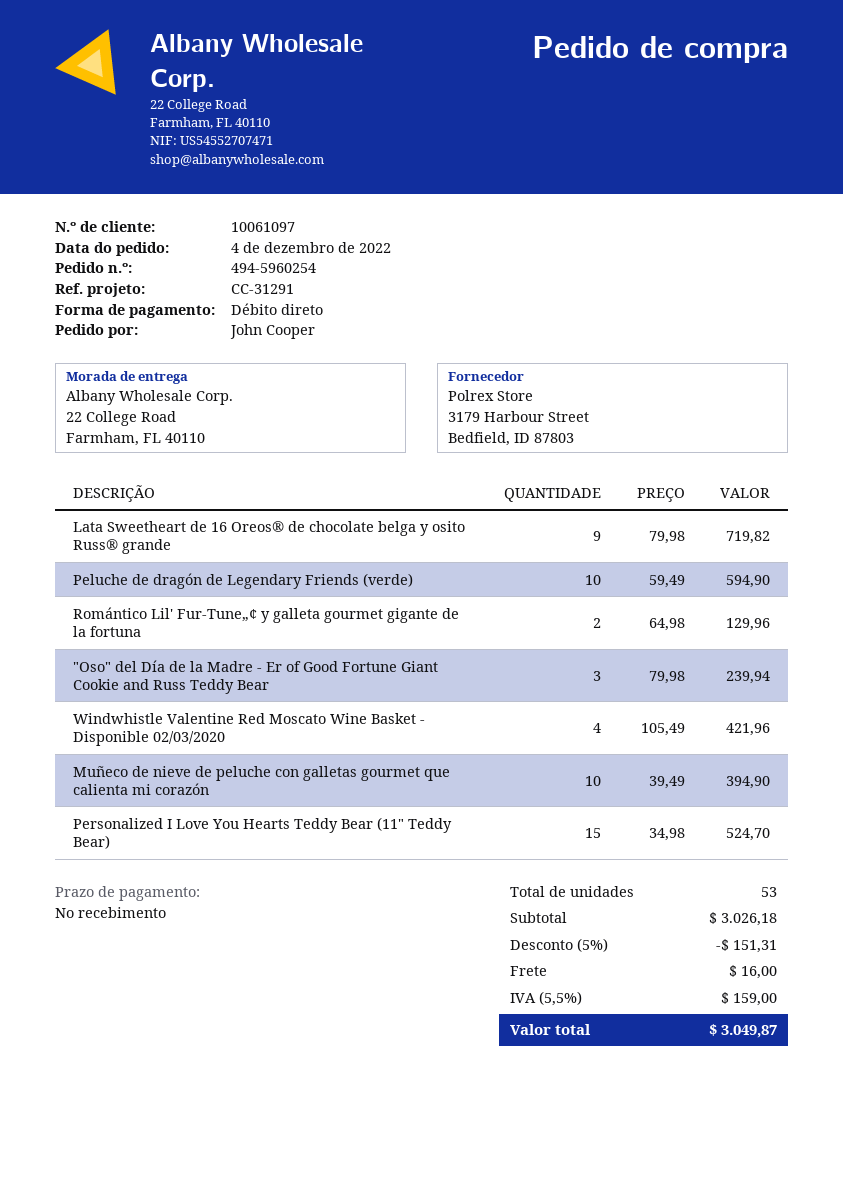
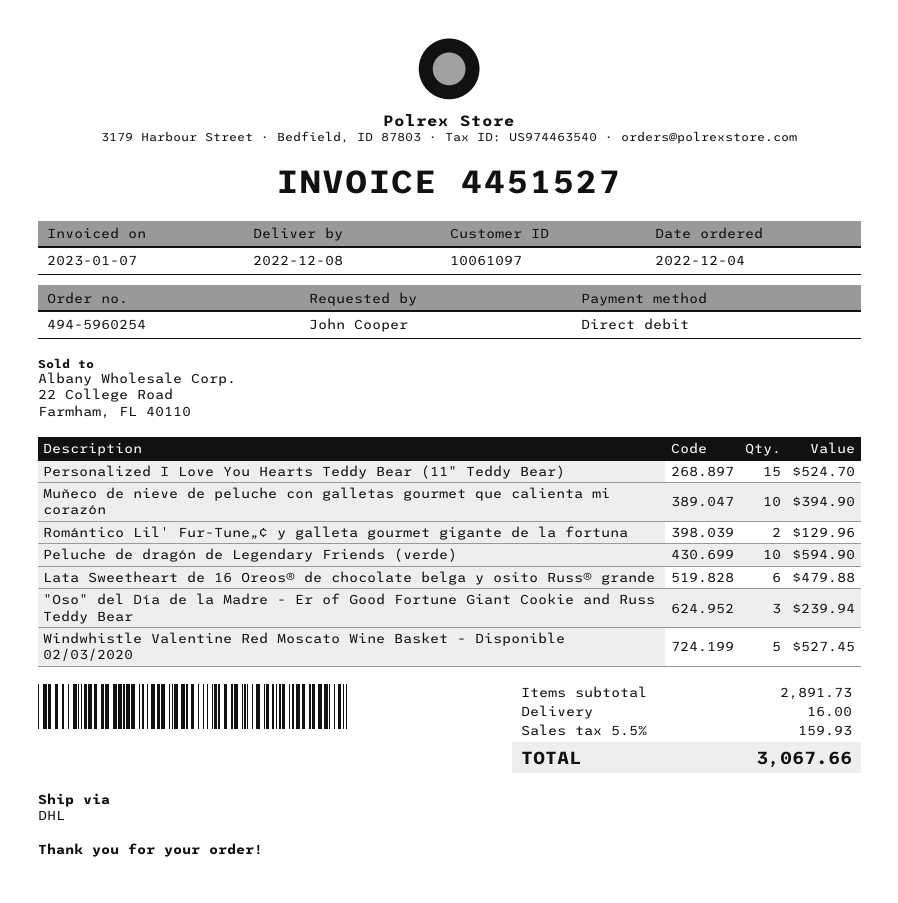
Lata Sweetheart de 16 Oreos® de chocolate belga y osito Russ® grande: 9 for 719.82 -> 6 for 479.88
Windwhistle Valentine Red Moscato Wine Basket - Disponible 02/03/2020: 4 for 421.96 -> 5 for 527.45
subtotal: 3026.18 -> 2891.73
discount: 5% = 151.31 -> none
tax: 5.5% = 159.00 -> 5.5% = 159.93
total: 3049.87 -> 3067.66

